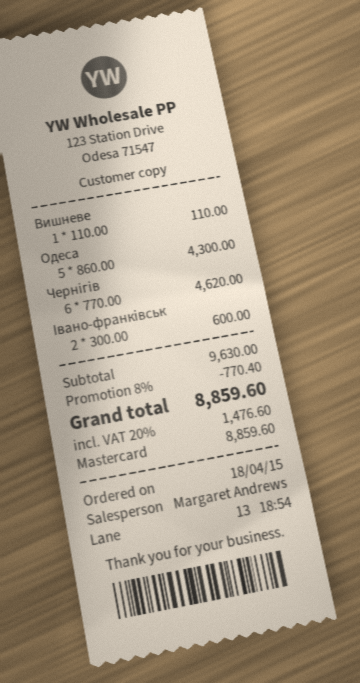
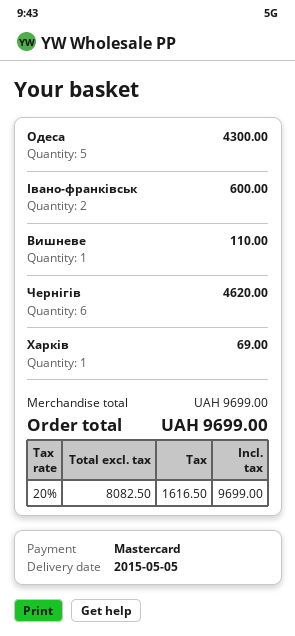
Харків: none -> 1 for 69.00
subtotal: 9630.00 -> 9699.00
discount: 8% = 770.40 -> none
tax: 20% = 1476.60 -> 20% = 1616.50
total: 8859.60 -> 9699.00

